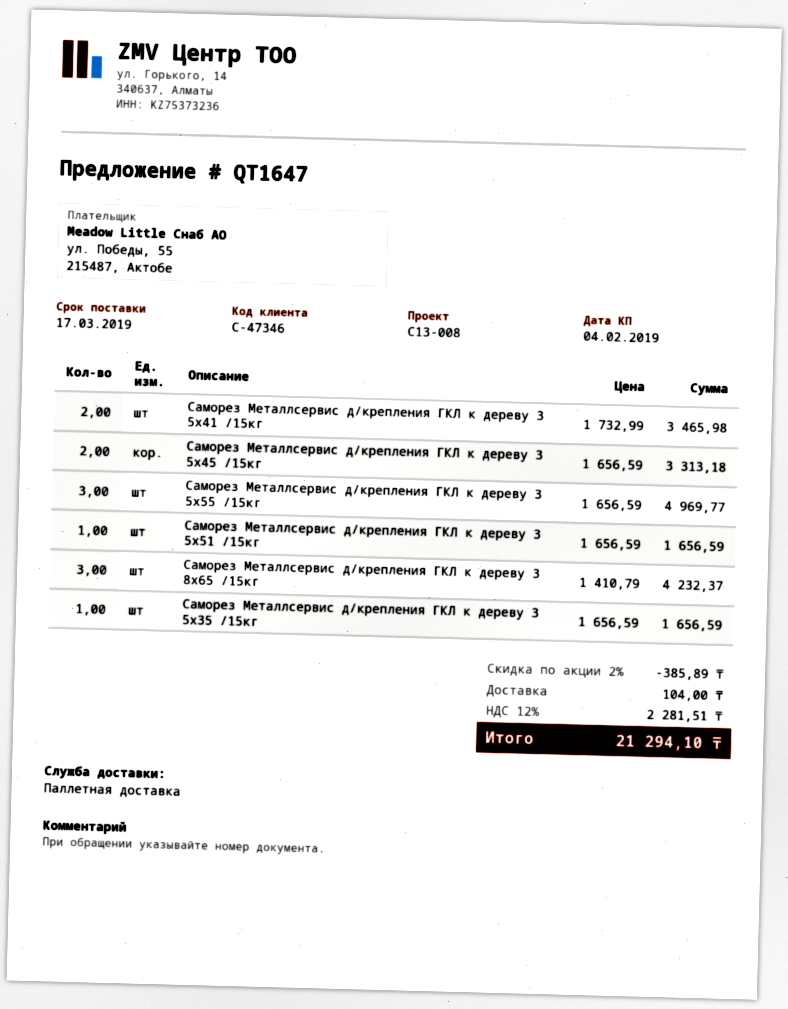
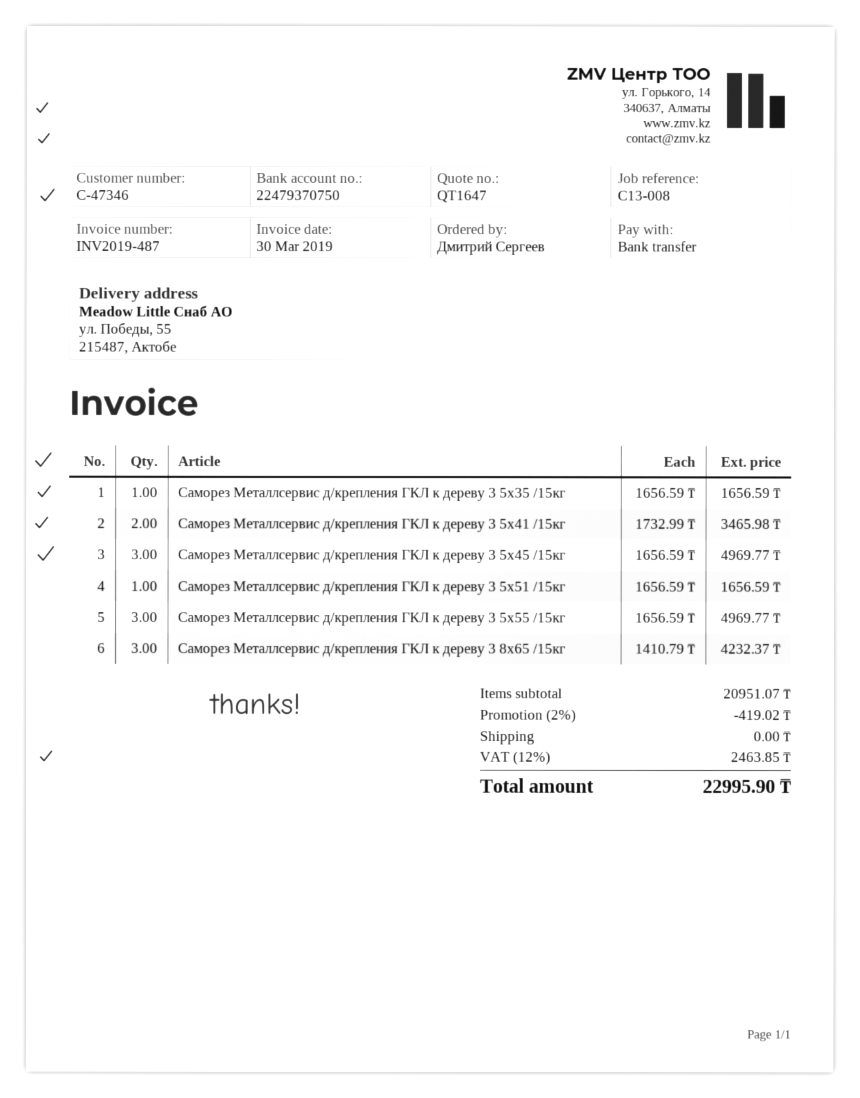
Саморез Металлсервис д/крепления ГКЛ к дереву 3 5x45 /15кг: 2 x 1656.59 = 3313.18 -> 3 x 1656.59 = 4969.77
discount: 2% = 385.89 -> 2% = 419.02
shipping: 104.00 -> 0.00
tax: 12% = 2281.51 -> 12% = 2463.85
total: 21294.10 -> 22995.90

